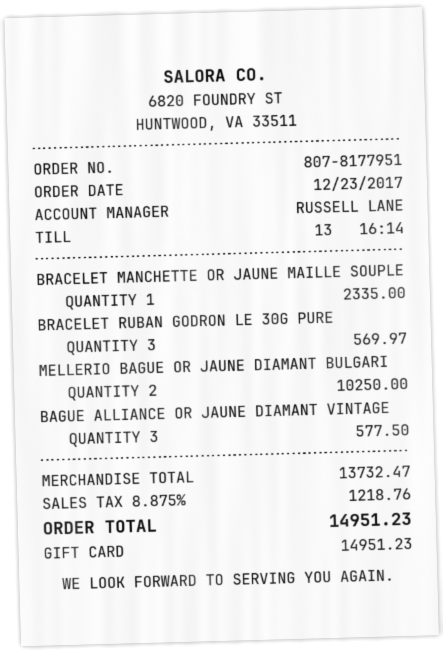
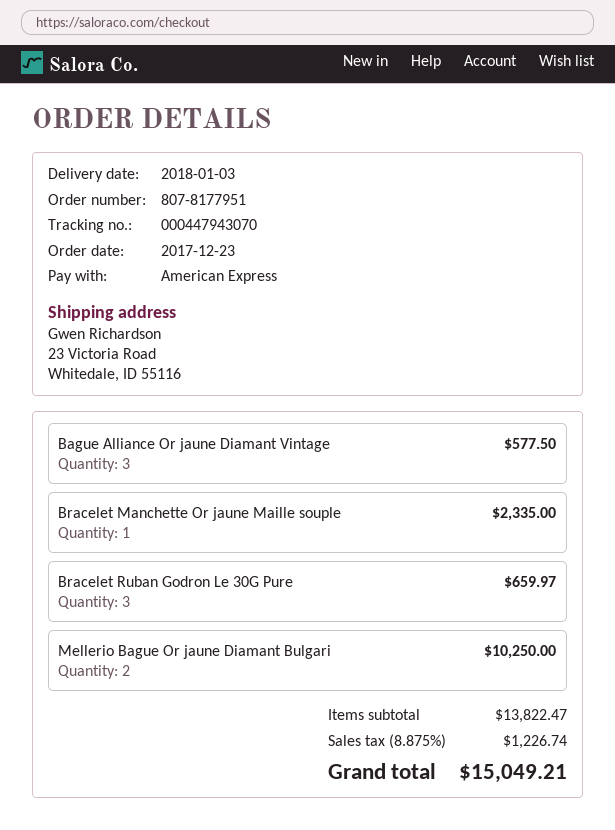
payment method: gift card -> American Express
BRACELET RUBAN GODRON LE 30G PURE: 3 for 569.97 -> 3 for 659.97
subtotal: 13732.47 -> 13822.47
tax: 8.875% = 1218.76 -> 8.875% = 1226.74
total: 14951.23 -> 15049.21

